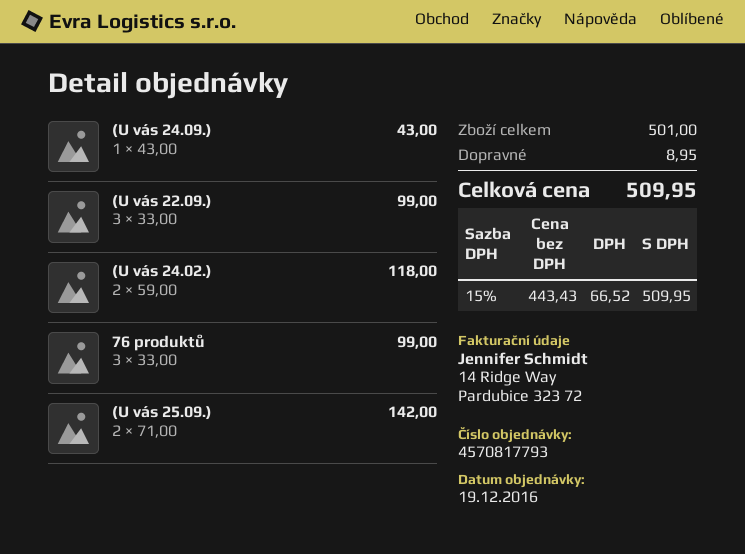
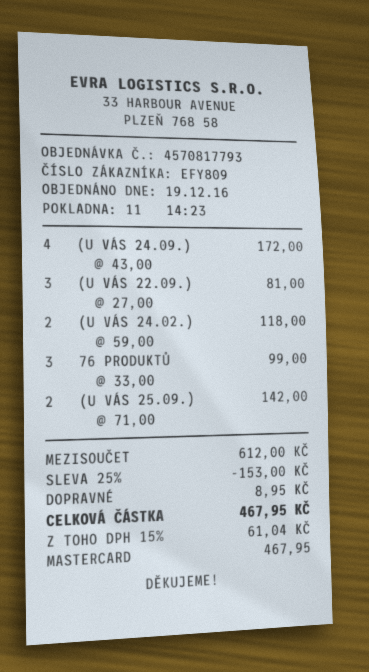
(U vás 24.09.): 1 x 43.00 = 43.00 -> 4 x 43.00 = 172.00
(U vás 22.09.): 3 x 33.00 = 99.00 -> 3 x 27.00 = 81.00
subtotal: 501.00 -> 612.00
discount: none -> 25% = 153.00
tax: 15% = 66.52 -> 15% = 61.04
total: 509.95 -> 467.95

